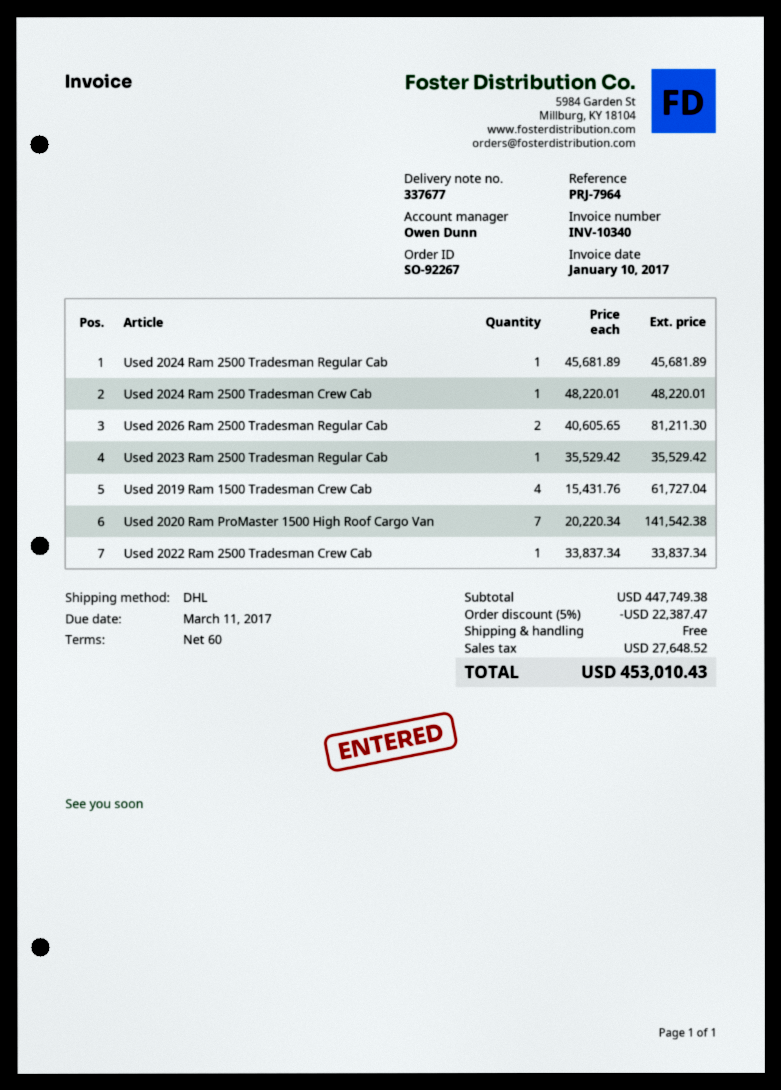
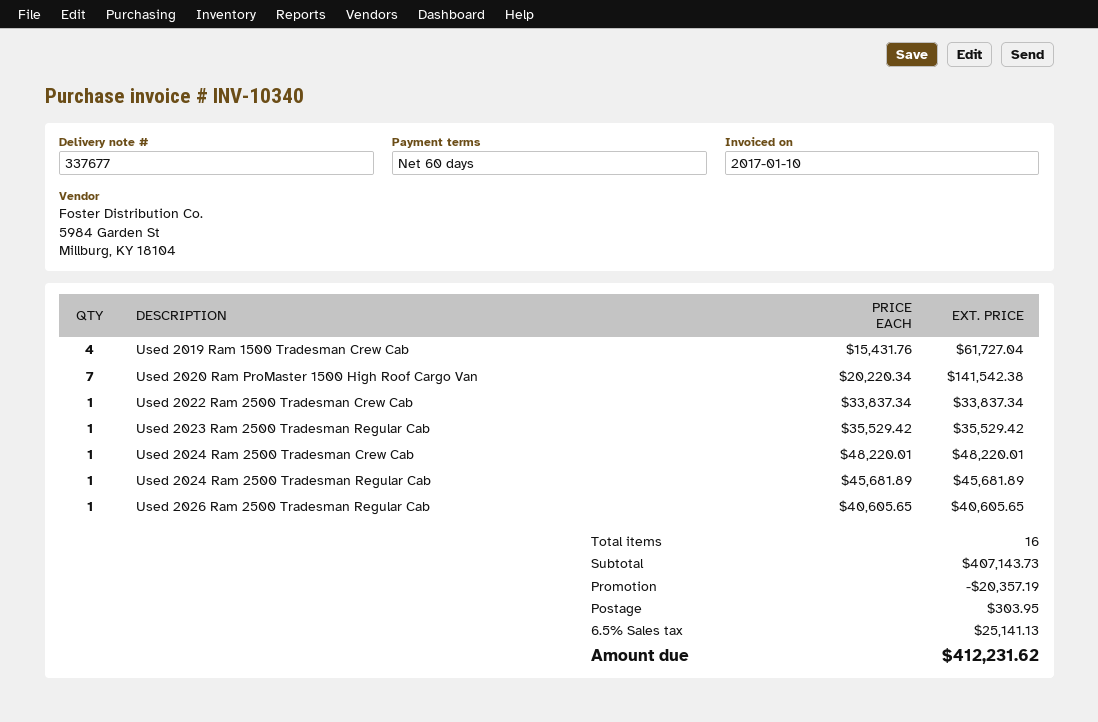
Used 2026 Ram 2500 Tradesman Regular Cab: 2 x 40605.65 = 81211.30 -> 1 x 40605.65 = 40605.65
subtotal: 447749.38 -> 407143.73
discount: 22387.47 -> 20357.19
shipping: 0.00 -> 303.95
tax: 27648.52 -> 25141.13
total: 453010.43 -> 412231.62

